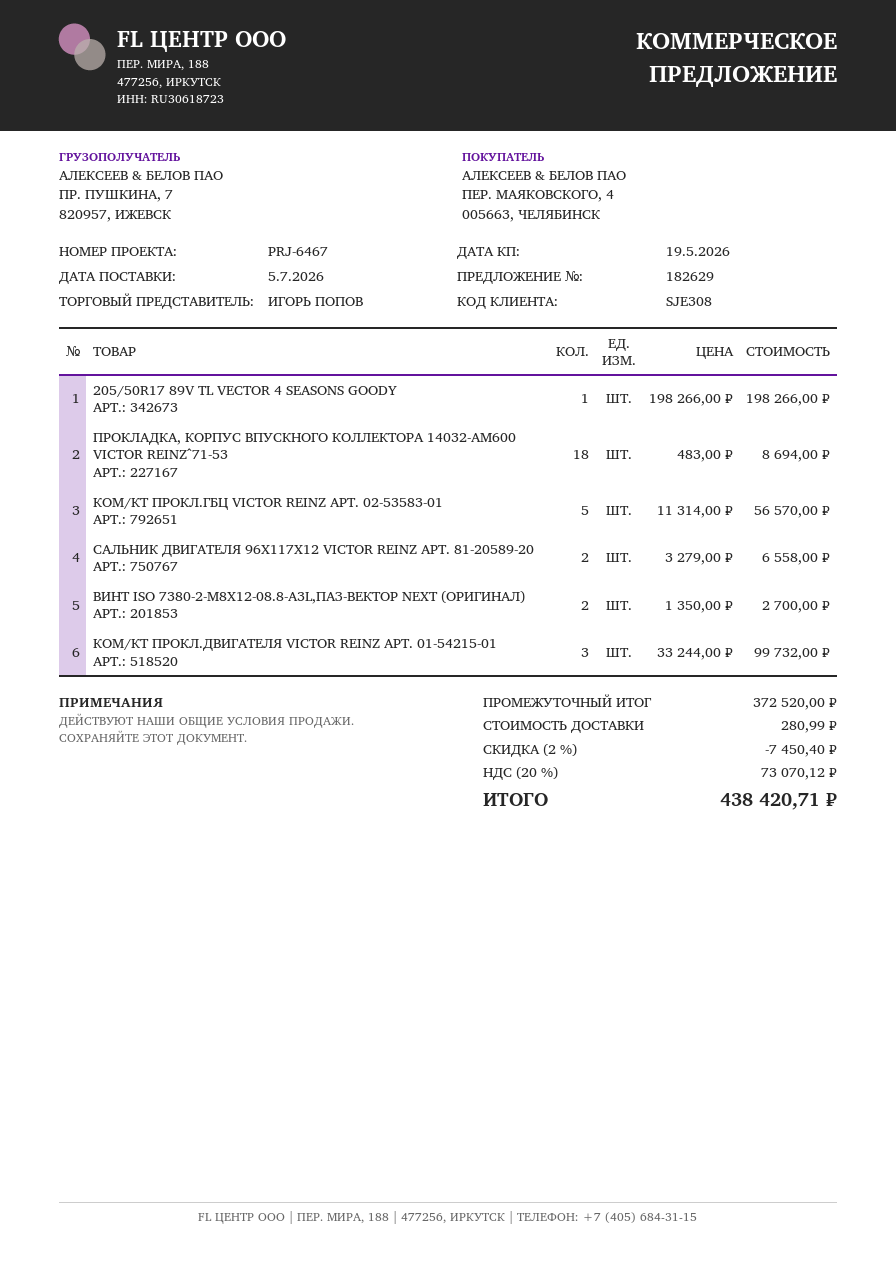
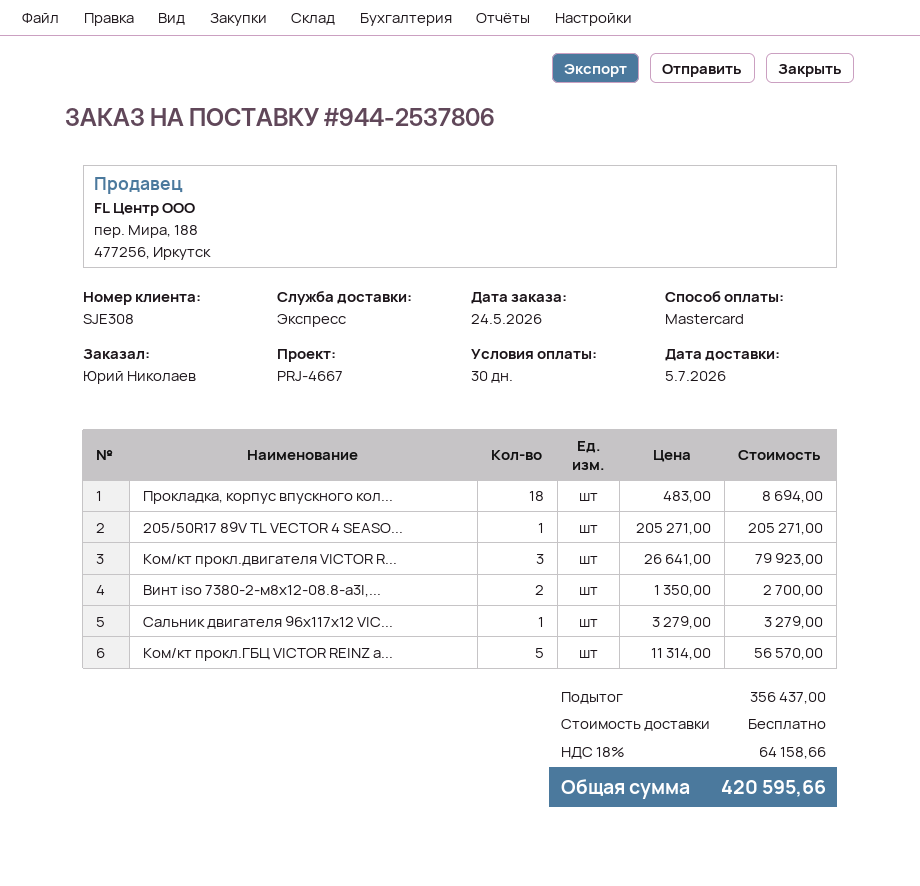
reference: PRJ-6467 -> PRJ-4667
205/50R17 89V TL VECTOR 4 SEASONS GOODY: 1 x 198266.00 = 198266.00 -> 1 x 205271.00 = 205271.00
САЛЬНИК ДВИГАТЕЛЯ 96X117X12 VICTOR REINZ АРТ. 81-20589-20: 2 x 3279.00 = 6558.00 -> 1 x 3279.00 = 3279.00
КОМ/КТ ПРОКЛ.ДВИГАТЕЛЯ VICTOR REINZ АРТ. 01-54215-01: 3 x 33244.00 = 99732.00 -> 3 x 26641.00 = 79923.00
subtotal: 372520.00 -> 356437.00
discount: 2% = 7450.40 -> none
shipping: 280.99 -> 0.00
tax: 20% = 73070.12 -> 18% = 64158.66
total: 438420.71 -> 420595.66

